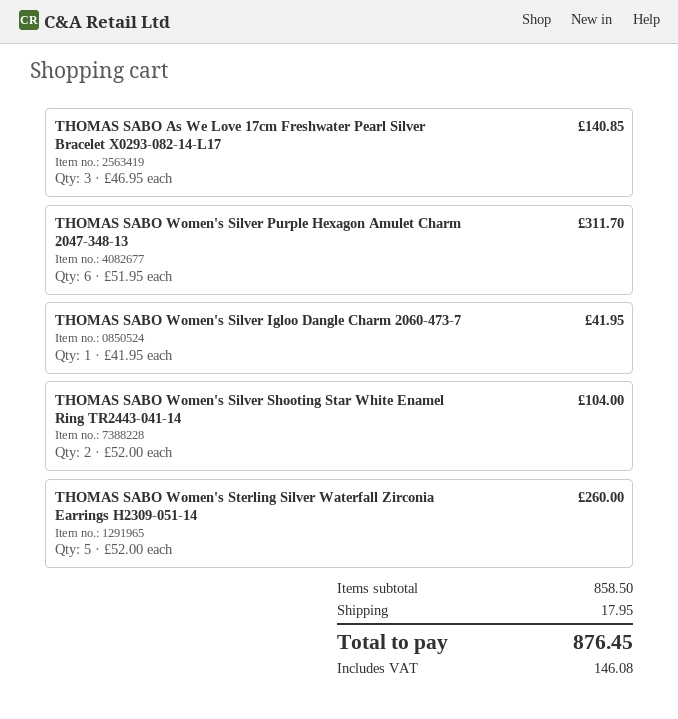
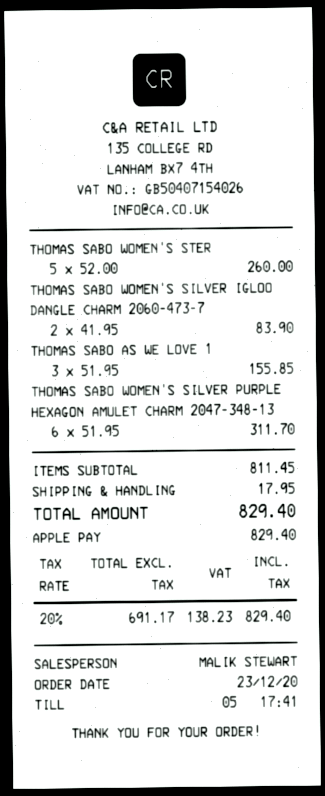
THOMAS SABO As We Love 17cm Freshwater Pearl Silver Bracelet X0293-082-14-L17: 3 x 46.95 = 140.85 -> 3 x 51.95 = 155.85
THOMAS SABO Women's Silver Igloo Dangle Charm 2060-473-7: 1 x 41.95 = 41.95 -> 2 x 41.95 = 83.90
THOMAS SABO Women's Silver Shooting Star White Enamel Ring TR2443-041-14: 2 x 52.00 = 104.00 -> none
subtotal: 858.50 -> 811.45
tax: 146.08 -> 138.23
total: 876.45 -> 829.40

